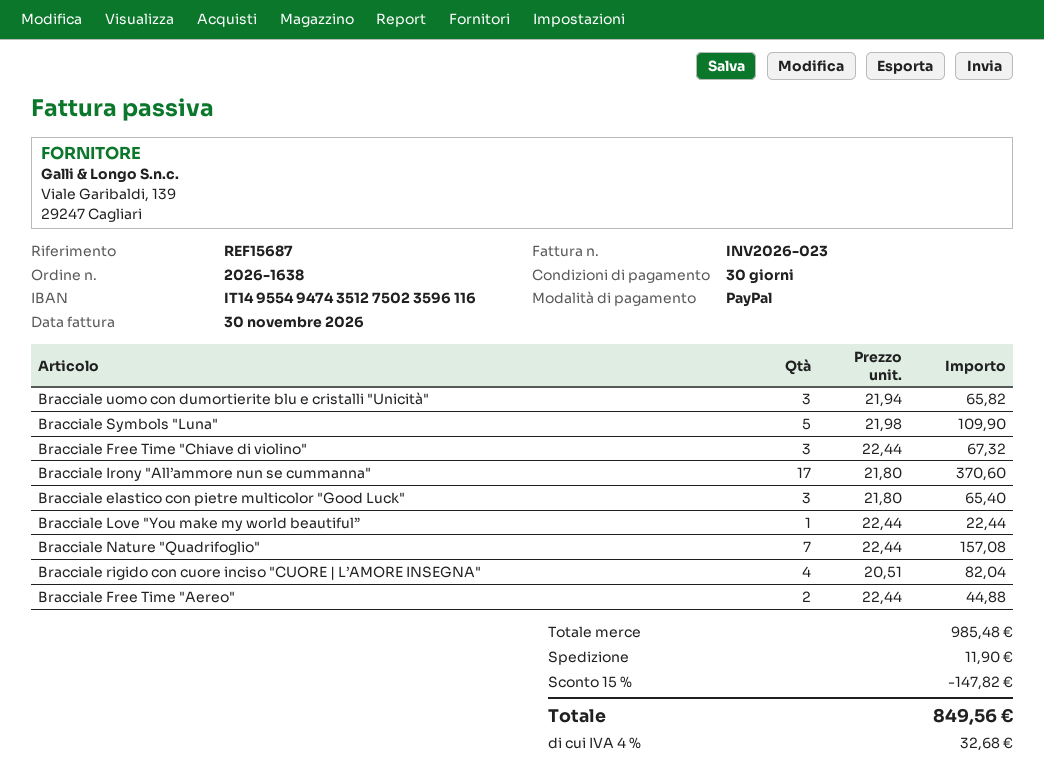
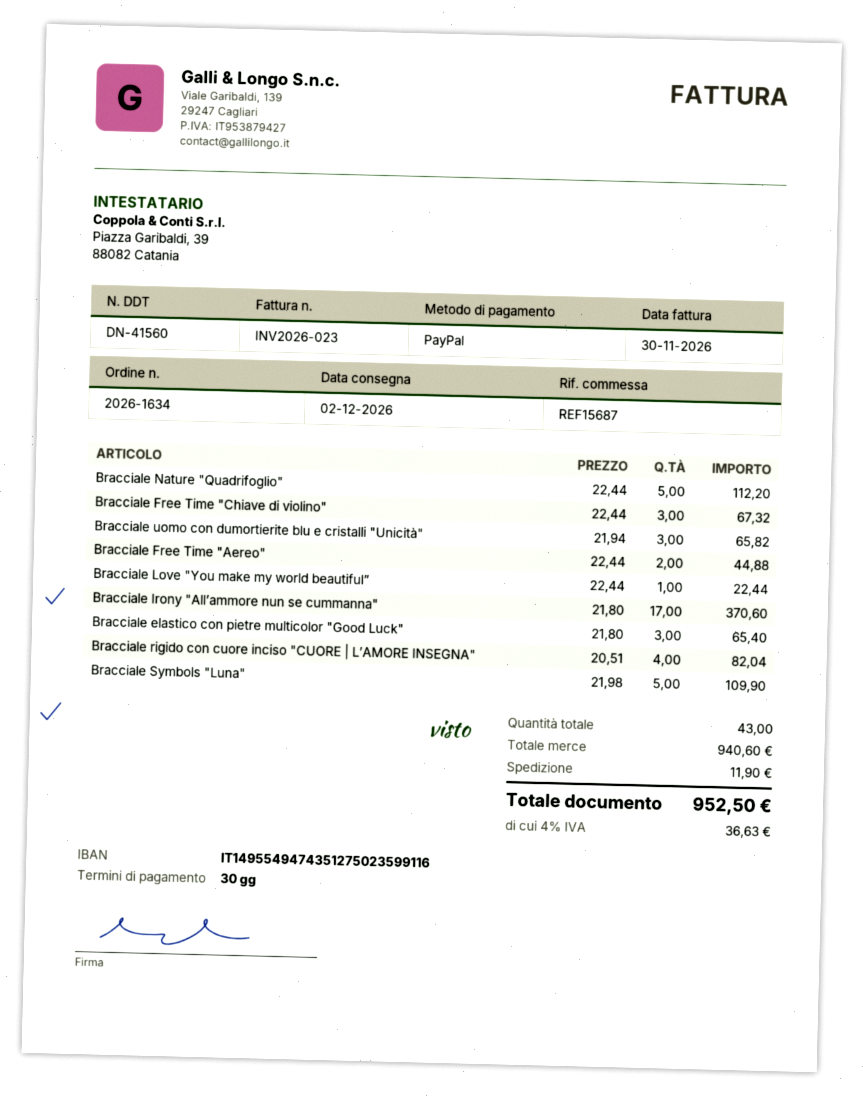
order number: 2026-1638 -> 2026-1634
bank account: IT1495549474351275023596116 -> IT1495549474351275023599116
Bracciale Nature "Quadrifoglio": 7 x 22.44 = 157.08 -> 5 x 22.44 = 112.20
subtotal: 985.48 -> 940.60
discount: 15% = 147.82 -> none
tax: 4% = 32.68 -> 4% = 36.63
total: 849.56 -> 952.50

